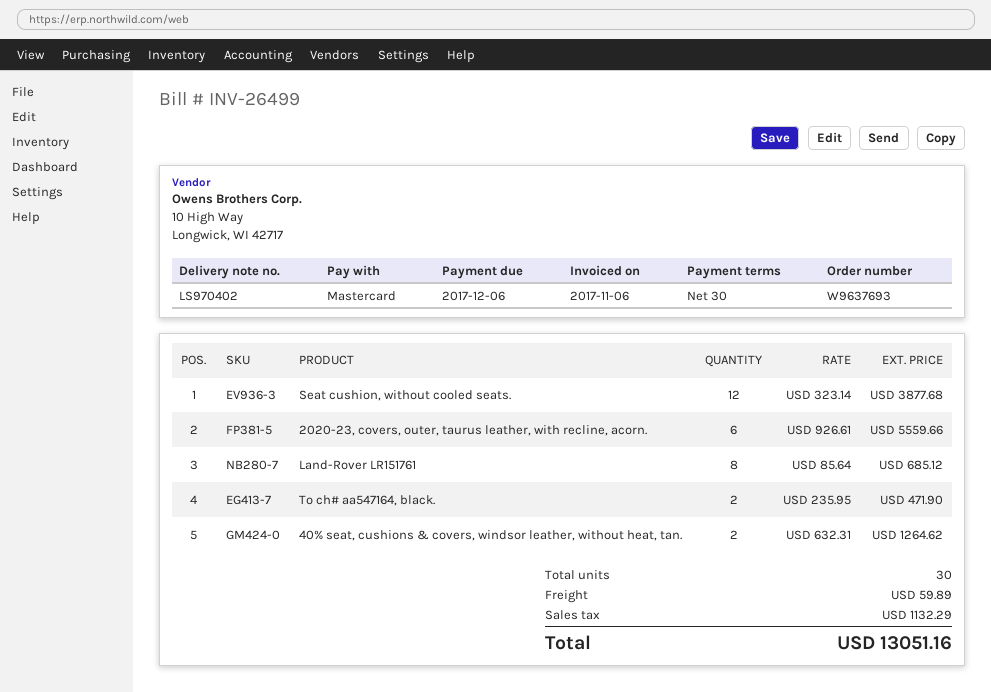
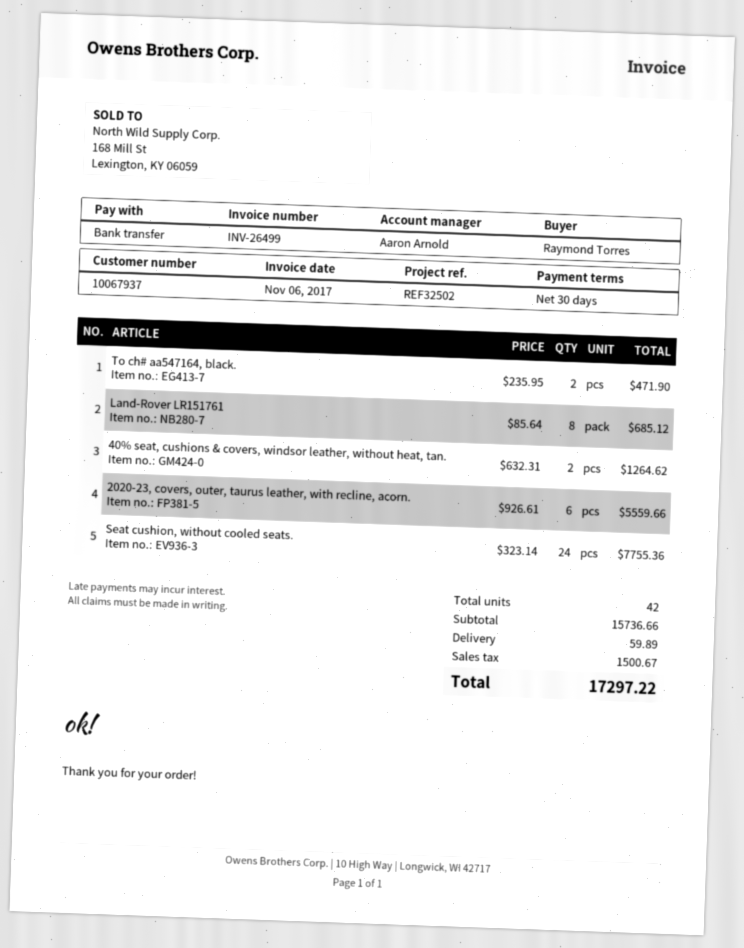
payment method: Mastercard -> bank transfer
Seat cushion, without cooled seats.: 12 x 323.14 = 3877.68 -> 24 x 323.14 = 7755.36
total quantity: 30 -> 42
tax: 1132.29 -> 1500.67
total: 13051.16 -> 17297.22

